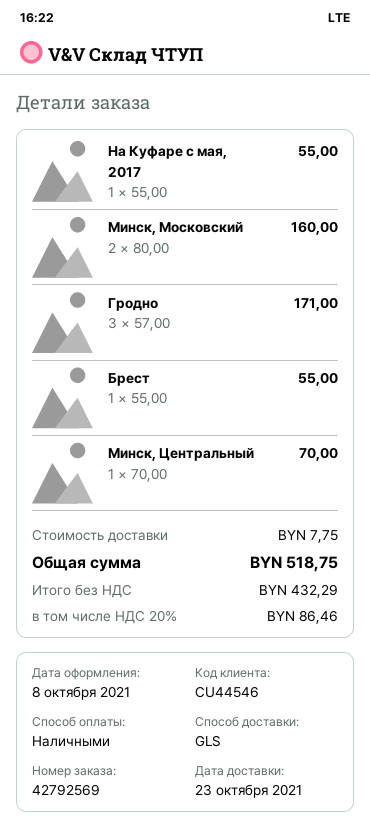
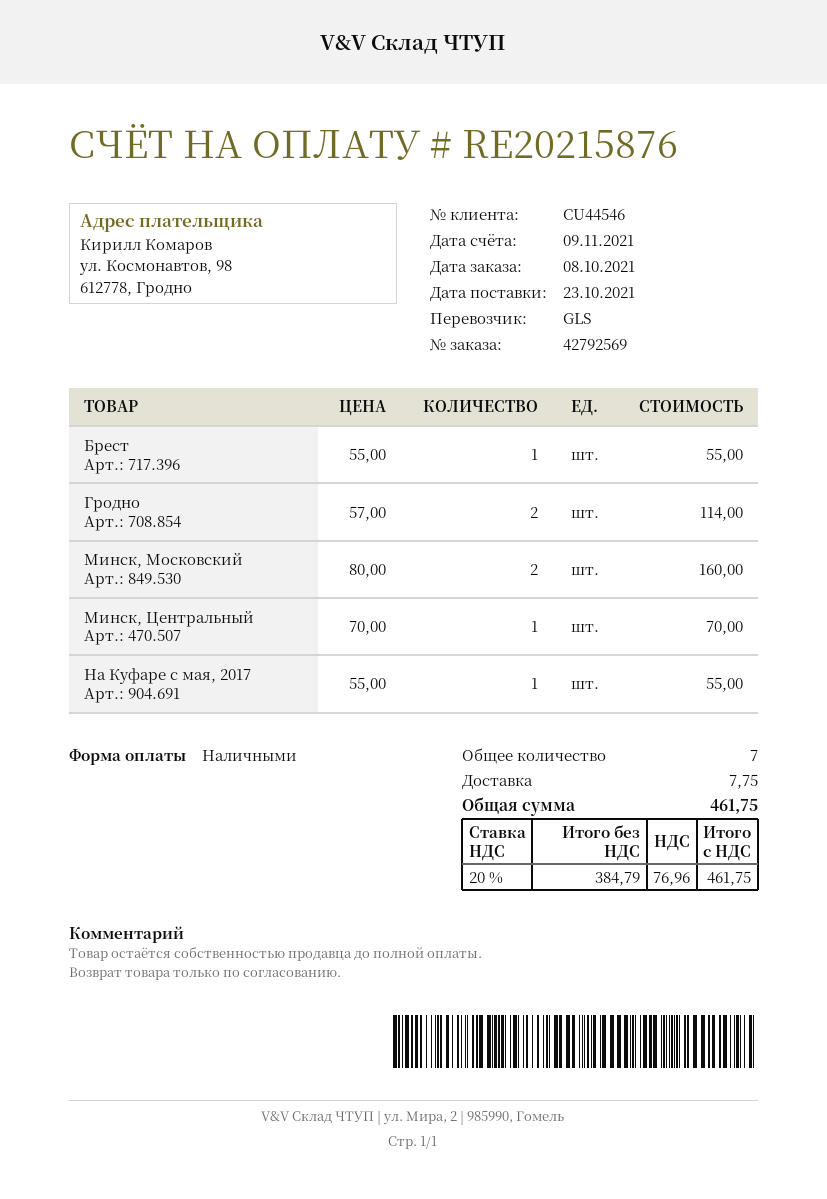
Гродно: 3 x 57.00 = 171.00 -> 2 x 57.00 = 114.00
net: 432.29 -> 384.79
tax: 20% = 86.46 -> 20% = 76.96
total: 518.75 -> 461.75

